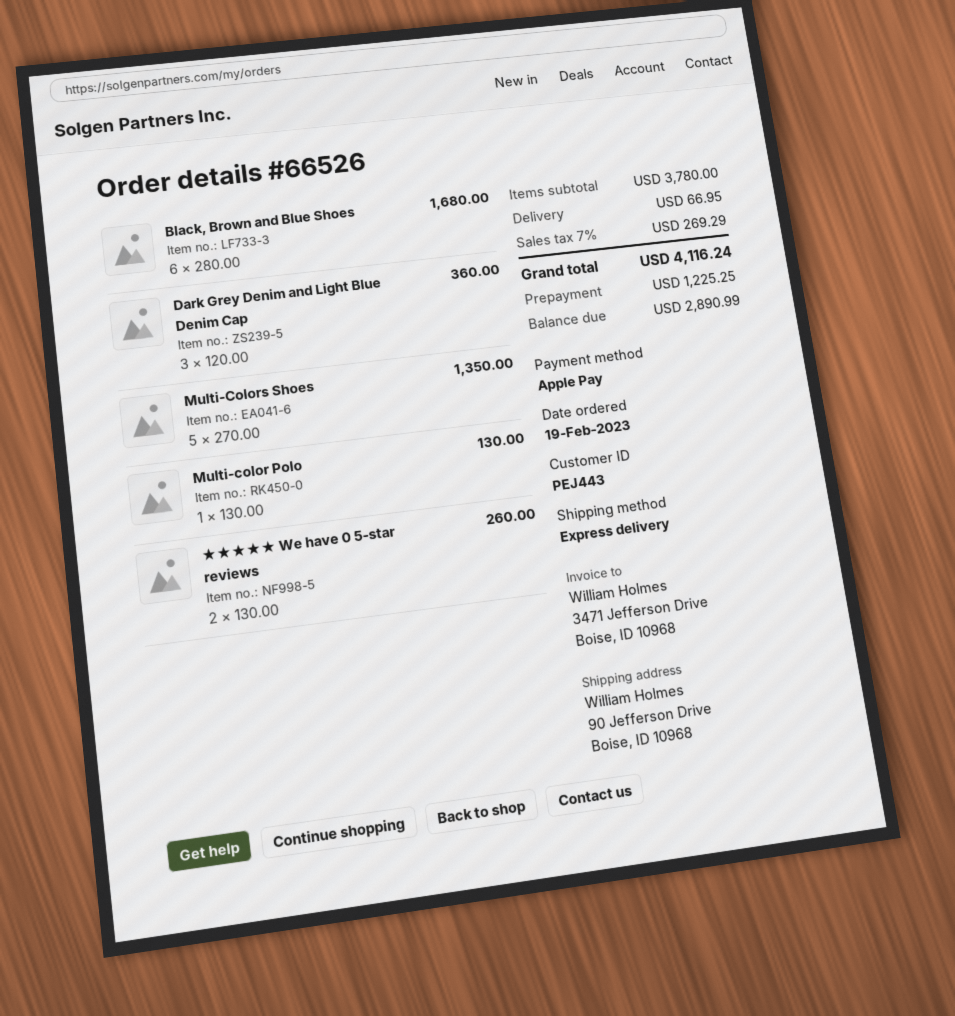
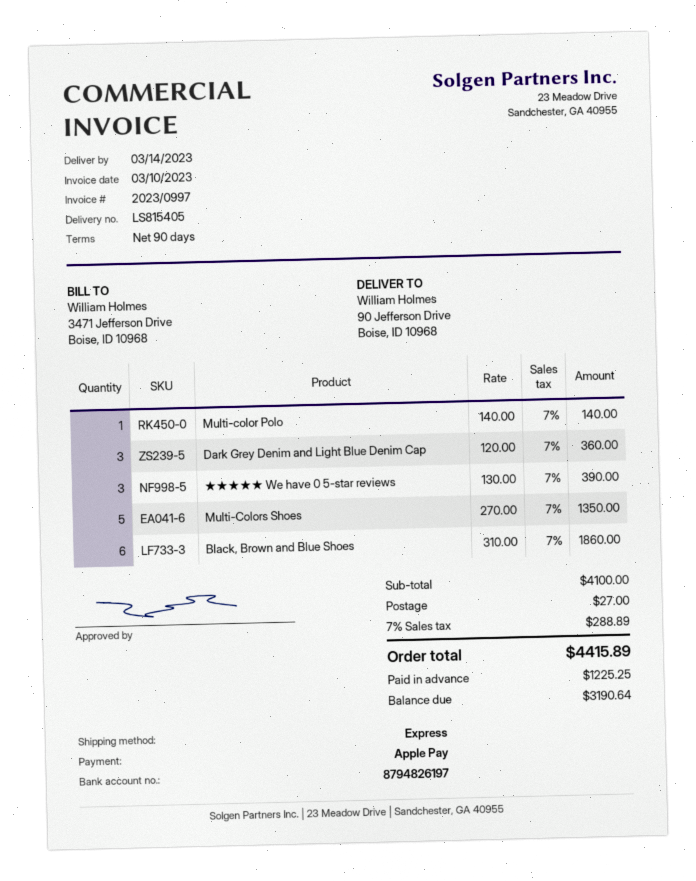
Black, Brown and Blue Shoes: 6 x 280.00 = 1680.00 -> 6 x 310.00 = 1860.00
Multi-color Polo: 1 x 130.00 = 130.00 -> 1 x 140.00 = 140.00
★★★★★ We have 0 5-star reviews: 2 x 130.00 = 260.00 -> 3 x 130.00 = 390.00
subtotal: 3780.00 -> 4100.00
shipping: 66.95 -> 27.00
tax: 7% = 269.29 -> 7% = 288.89
total: 4116.24 -> 4415.89
balance: 2890.99 -> 3190.64

